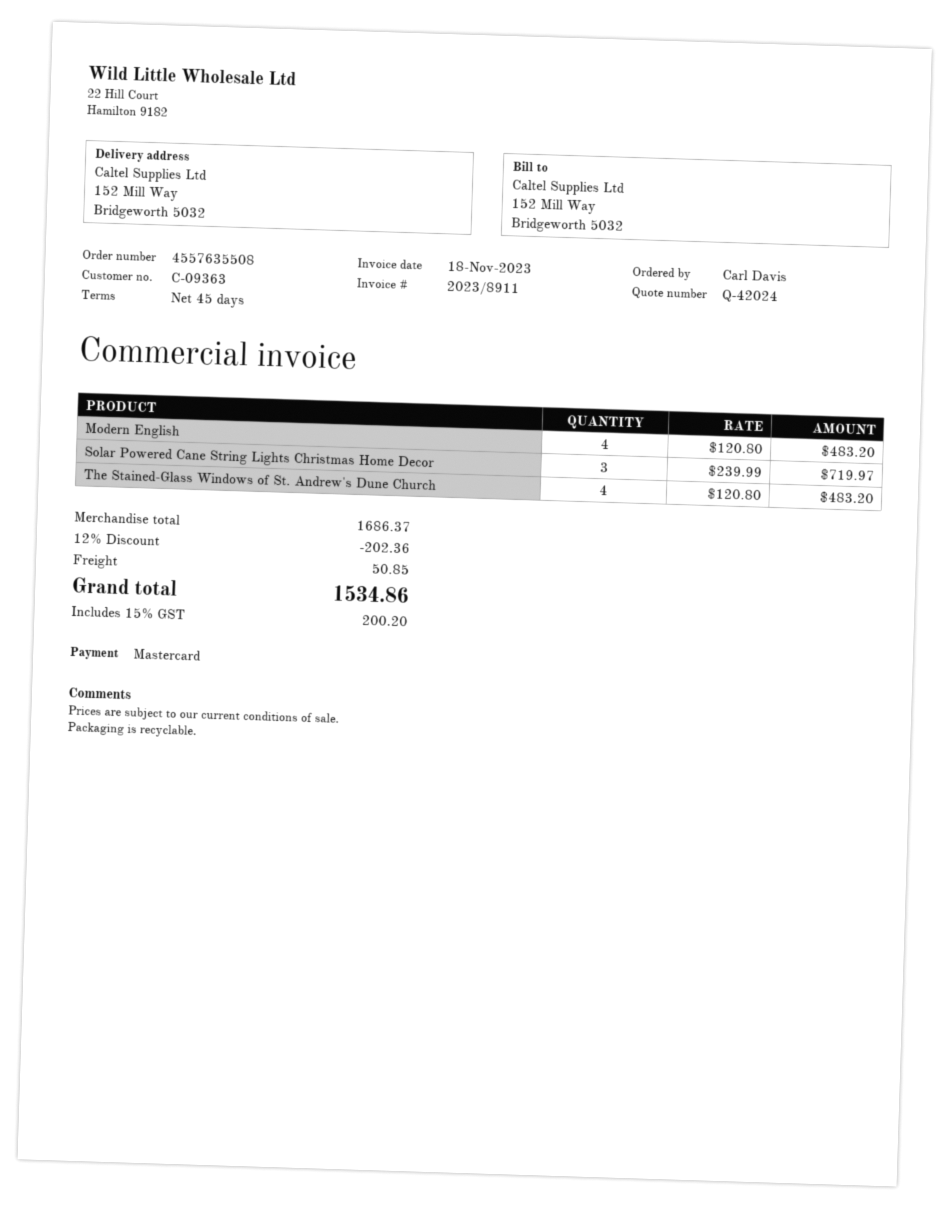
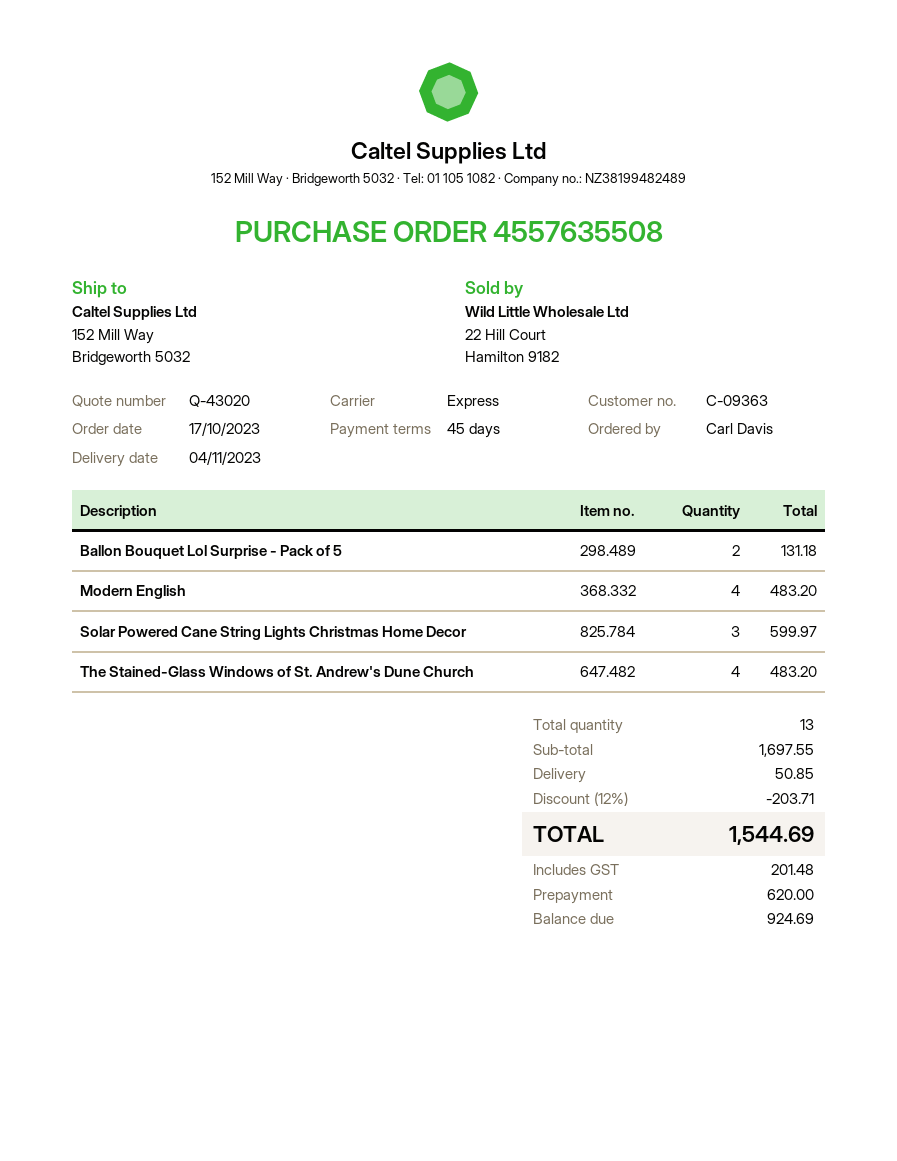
quote number: Q-42024 -> Q-43020
Solar Powered Cane String Lights Christmas Home Decor: 3 for 719.97 -> 3 for 599.97
Ballon Bouquet Lol Surprise - Pack of 5: none -> 2 for 131.18
subtotal: 1686.37 -> 1697.55
discount: 12% = 202.36 -> 12% = 203.71
tax: 200.20 -> 201.48
total: 1534.86 -> 1544.69

